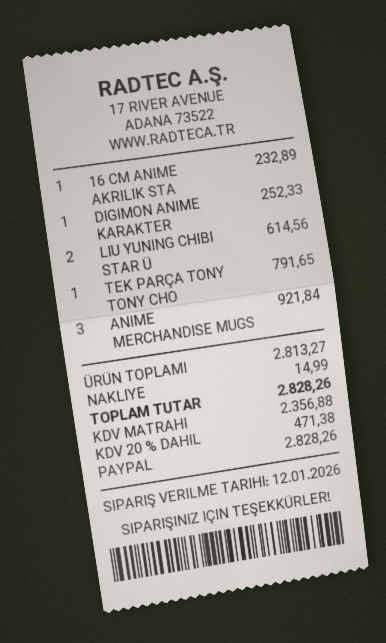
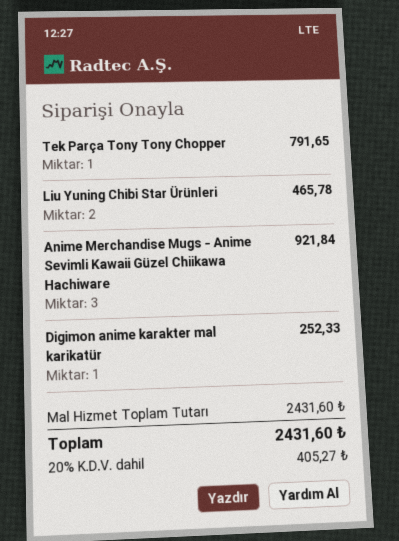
16 CM ANIME AKRILIK STA: 1 for 232.89 -> none
LIU YUNING CHIBI STAR Ü: 2 for 614.56 -> 2 for 465.78
subtotal: 2813.27 -> 2431.60
shipping: 14.99 -> none
tax: 20% = 471.38 -> 20% = 405.27
total: 2828.26 -> 2431.60

